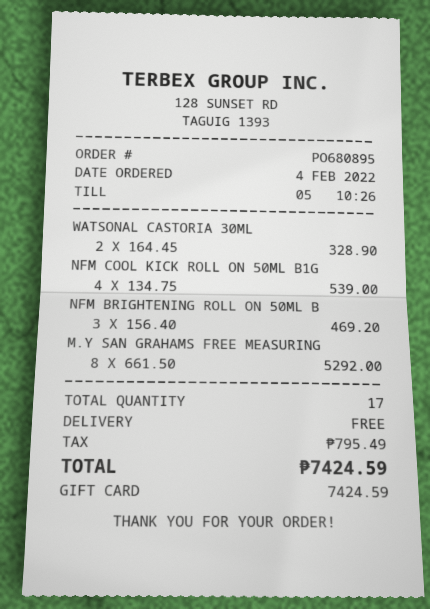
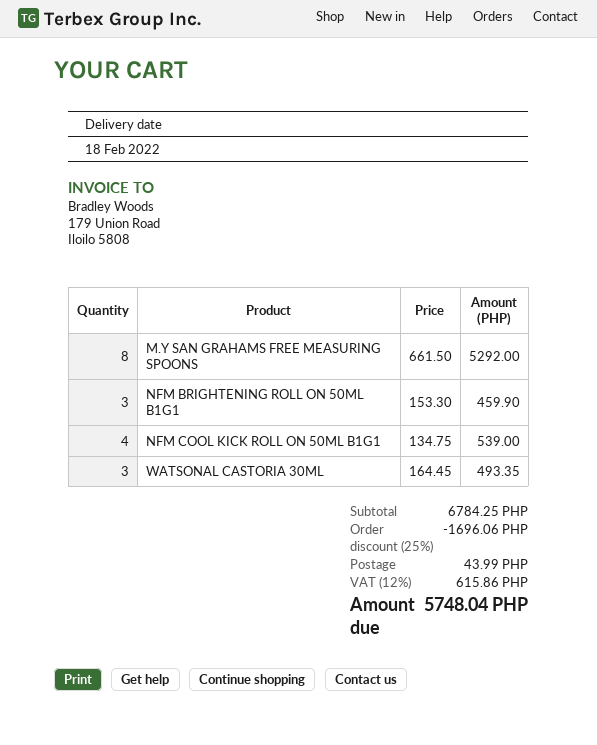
WATSONAL CASTORIA 30ML: 2 x 164.45 = 328.90 -> 3 x 164.45 = 493.35
NFM BRIGHTENING ROLL ON 50ML B: 3 x 156.40 = 469.20 -> 3 x 153.30 = 459.90
discount: none -> 25% = 1696.06
shipping: 0.00 -> 43.99
tax: 795.49 -> 615.86
total: 7424.59 -> 5748.04

